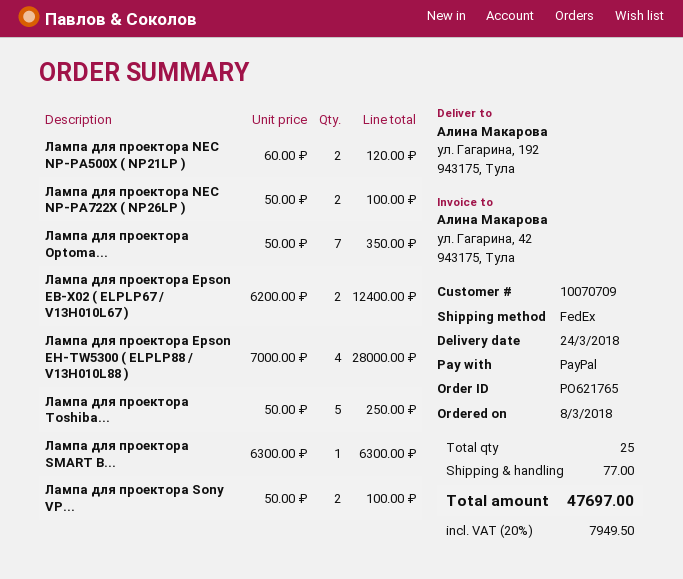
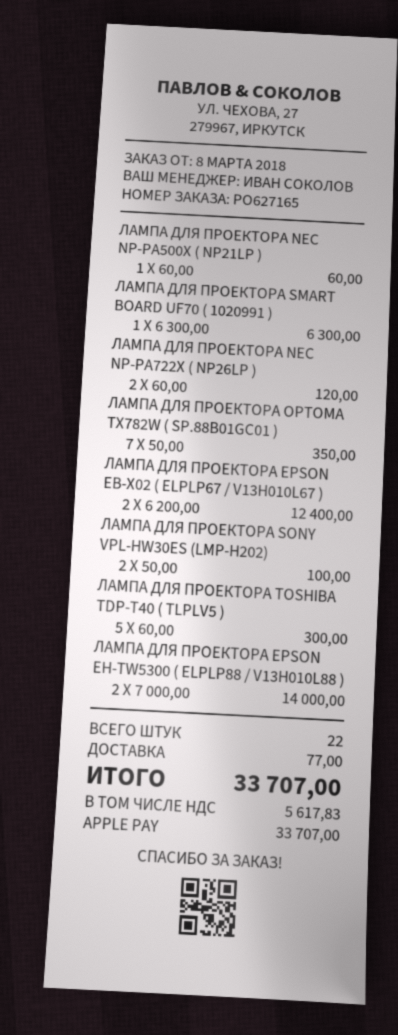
order number: PO621765 -> PO627165
payment method: PayPal -> Apple Pay
Лампа для проектора NEC NP-PA500X ( NP21LP ): 2 x 60.00 = 120.00 -> 1 x 60.00 = 60.00
Лампа для проектора NEC NP-PA722X ( NP26LP ): 2 x 50.00 = 100.00 -> 2 x 60.00 = 120.00
Лампа для проектора Epson EH-TW5300 ( ELPLP88 / V13H010L88 ): 4 x 7000.00 = 28000.00 -> 2 x 7000.00 = 14000.00
Лампа для проектора Toshiba...: 5 x 50.00 = 250.00 -> 5 x 60.00 = 300.00
total quantity: 25 -> 22
tax: 7949.50 -> 5617.83
total: 47697.00 -> 33707.00

